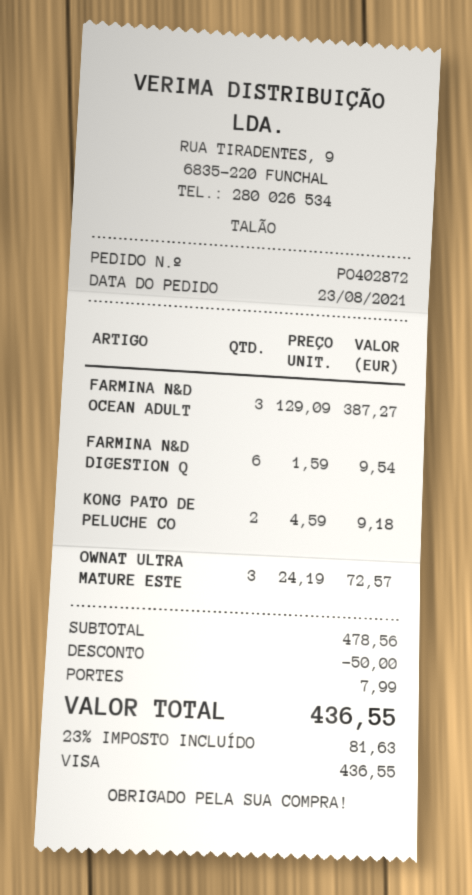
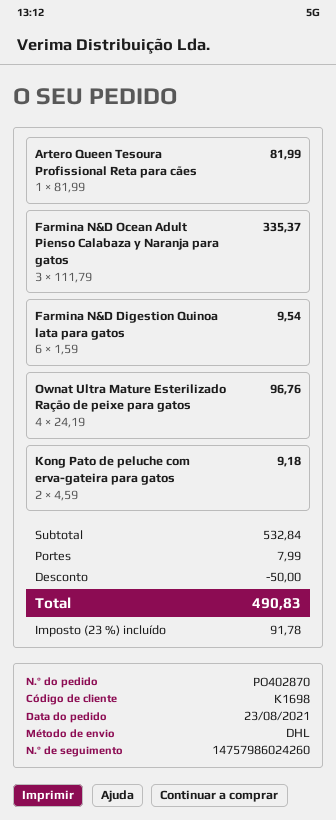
order number: PO402872 -> PO402870
FARMINA N&D OCEAN ADULT: 3 x 129.09 = 387.27 -> 3 x 111.79 = 335.37
OWNAT ULTRA MATURE ESTE: 3 x 24.19 = 72.57 -> 4 x 24.19 = 96.76
Artero Queen Tesoura Profissional Reta para cães: none -> 1 x 81.99 = 81.99
subtotal: 478.56 -> 532.84
tax: 23% = 81.63 -> 23% = 91.78
total: 436.55 -> 490.83

